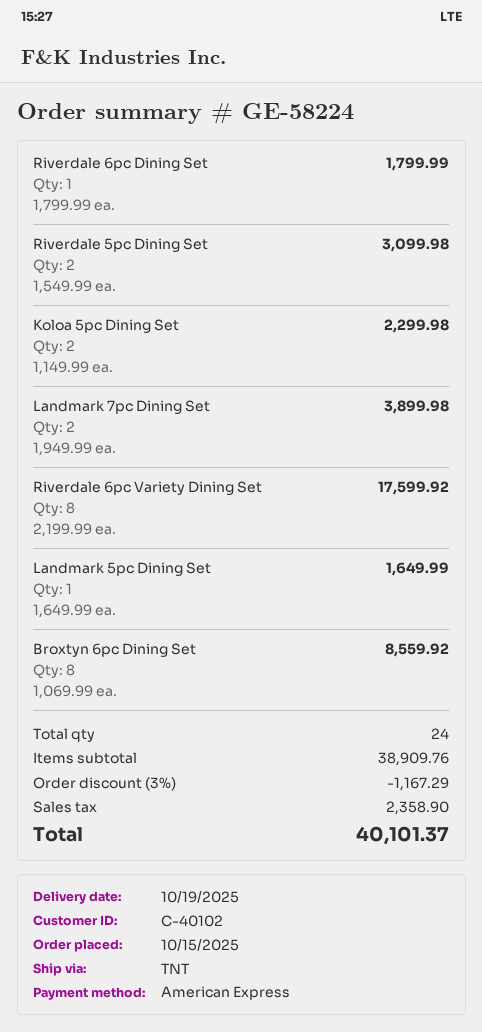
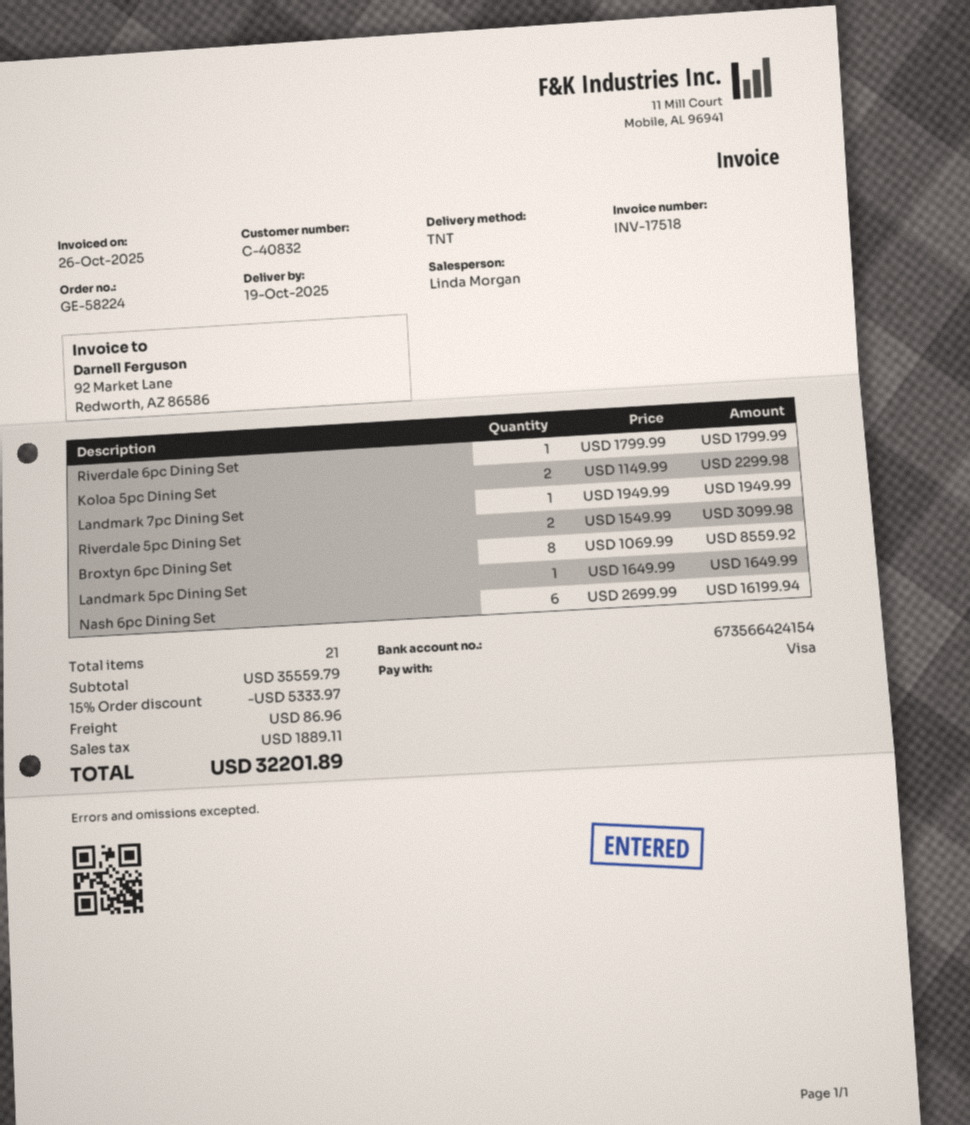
customer number: C-40102 -> C-40832
payment method: American Express -> Visa
Landmark 7pc Dining Set: 2 x 1949.99 = 3899.98 -> 1 x 1949.99 = 1949.99
Riverdale 6pc Variety Dining Set: 8 x 2199.99 = 17599.92 -> none
Nash 6pc Dining Set: none -> 6 x 2699.99 = 16199.94
total quantity: 24 -> 21
subtotal: 38909.76 -> 35559.79
discount: 3% = 1167.29 -> 15% = 5333.97
shipping: none -> 86.96
tax: 2358.90 -> 1889.11
total: 40101.37 -> 32201.89

